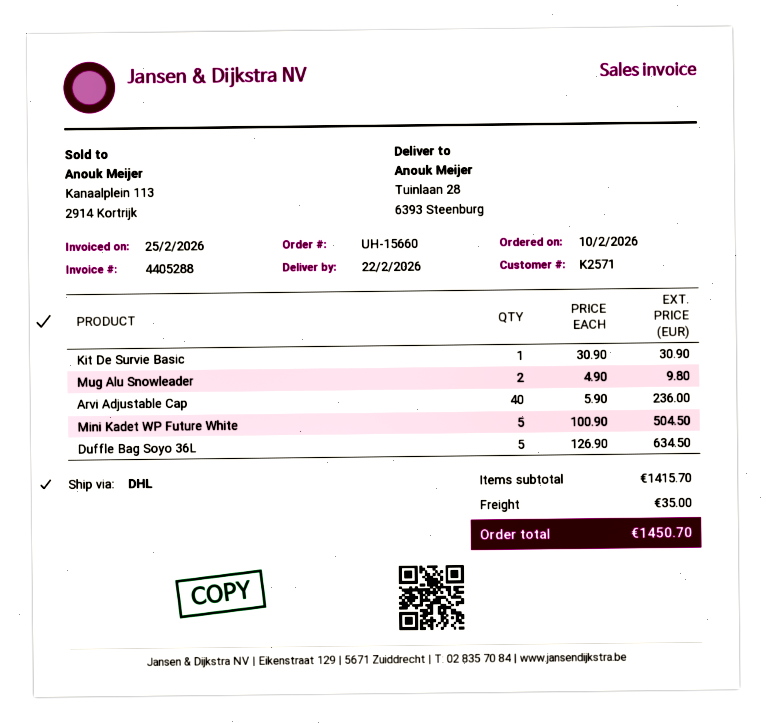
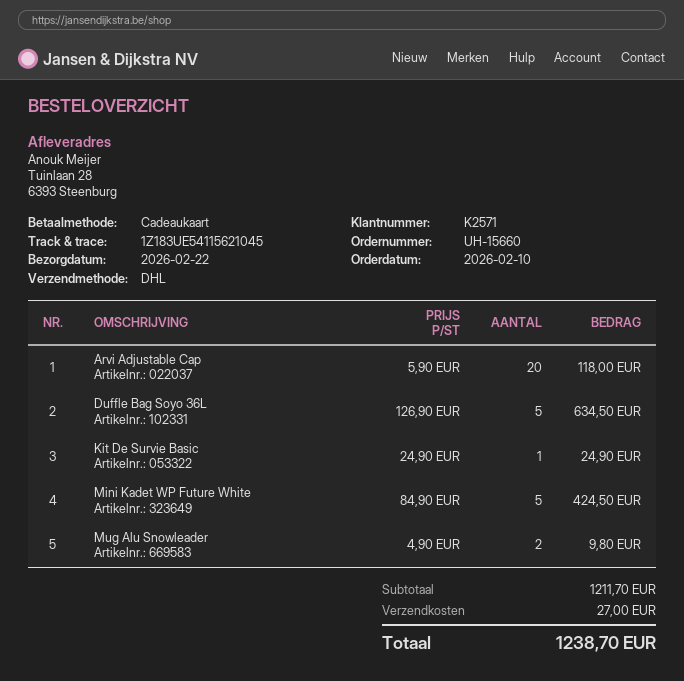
Kit De Survie Basic: 1 x 30.90 = 30.90 -> 1 x 24.90 = 24.90
Arvi Adjustable Cap: 40 x 5.90 = 236.00 -> 20 x 5.90 = 118.00
Mini Kadet WP Future White: 5 x 100.90 = 504.50 -> 5 x 84.90 = 424.50
subtotal: 1415.70 -> 1211.70
shipping: 35.00 -> 27.00
total: 1450.70 -> 1238.70

